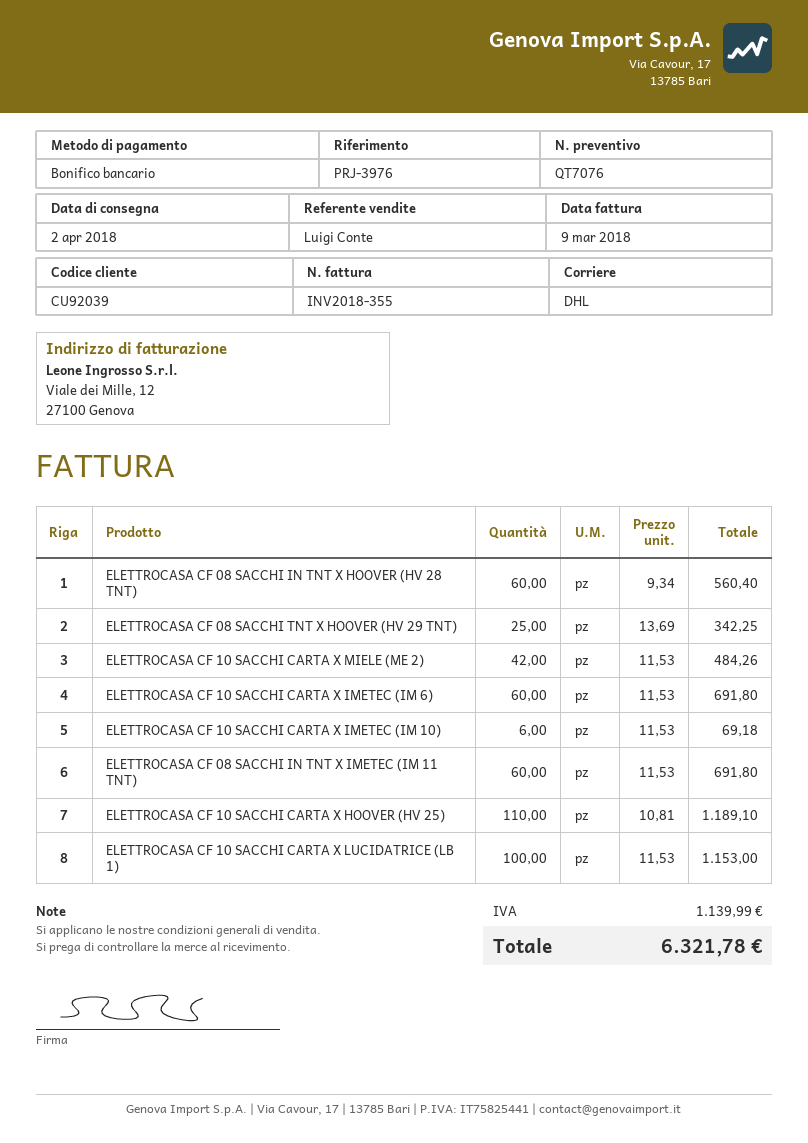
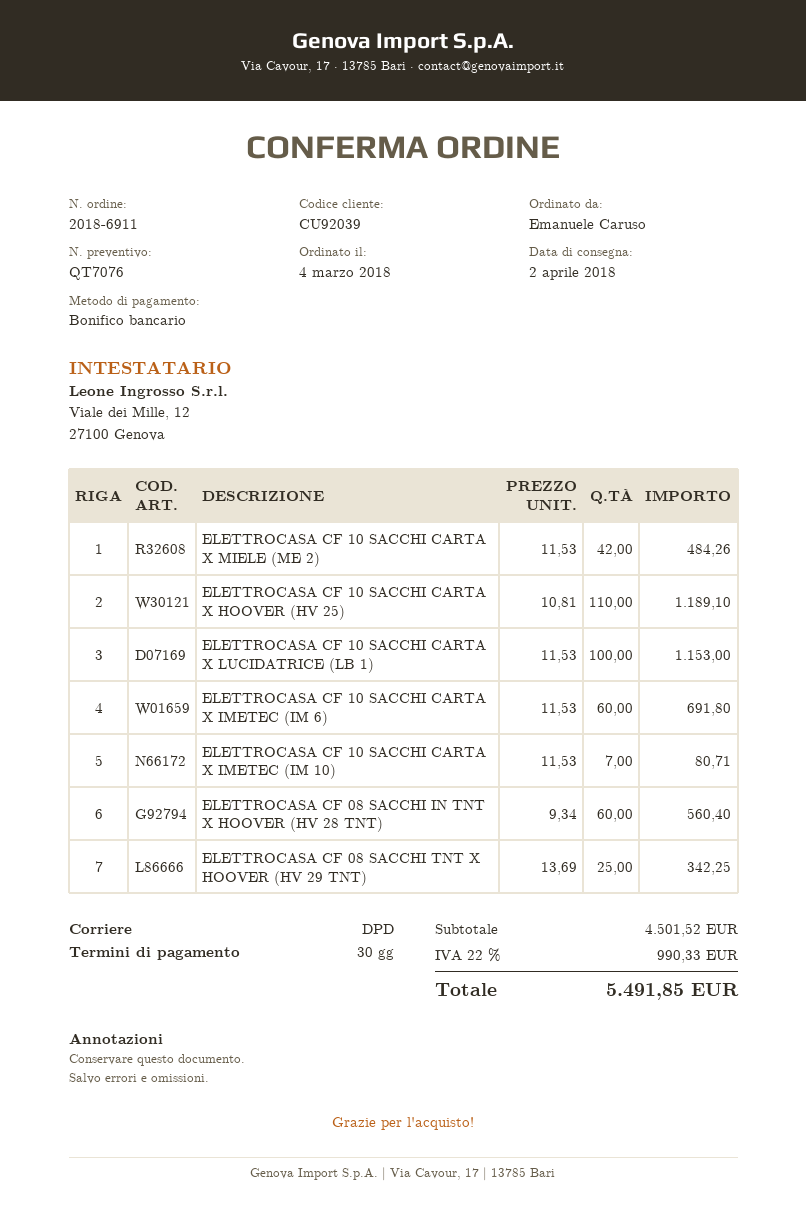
shipping method: DHL -> DPD
ELETTROCASA CF 10 SACCHI CARTA X IMETEC (IM 10): 6 x 11.53 = 69.18 -> 7 x 11.53 = 80.71
ELETTROCASA CF 08 SACCHI IN TNT X IMETEC (IM 11 TNT): 60 x 11.53 = 691.80 -> none
tax: 1139.99 -> 990.33
total: 6321.78 -> 5491.85

